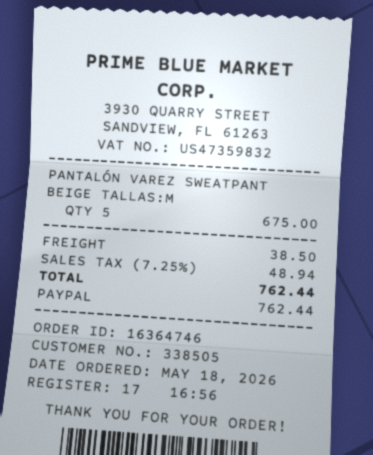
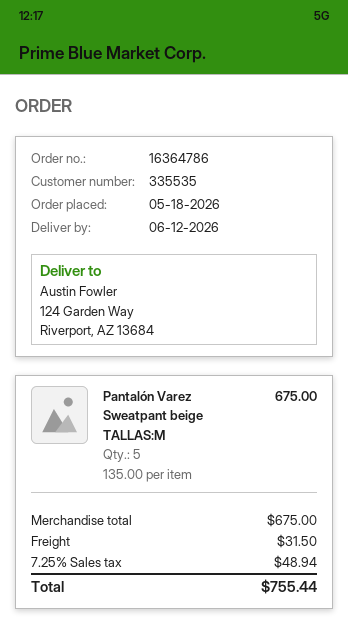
order number: 16364746 -> 16364786
customer number: 338505 -> 335535
shipping: 38.50 -> 31.50
total: 762.44 -> 755.44

